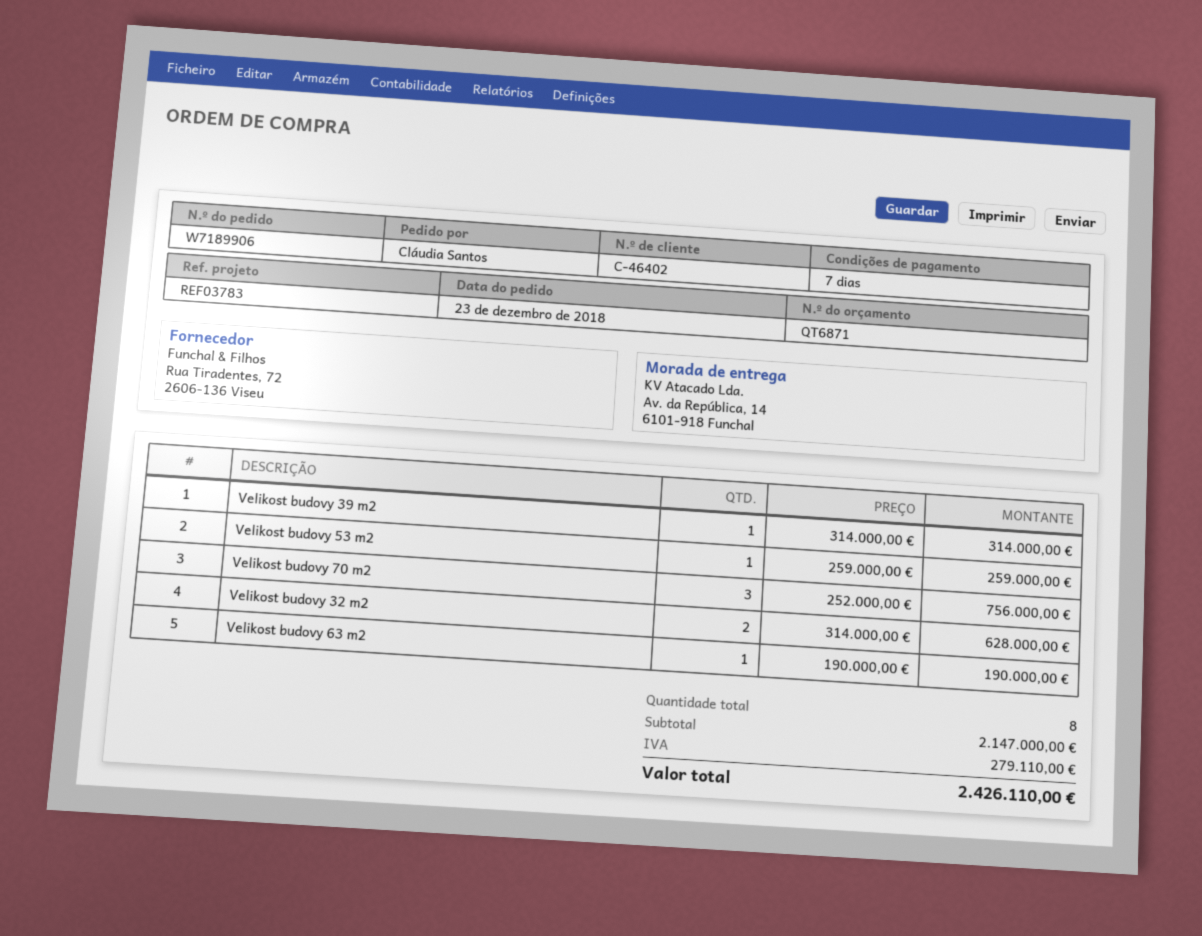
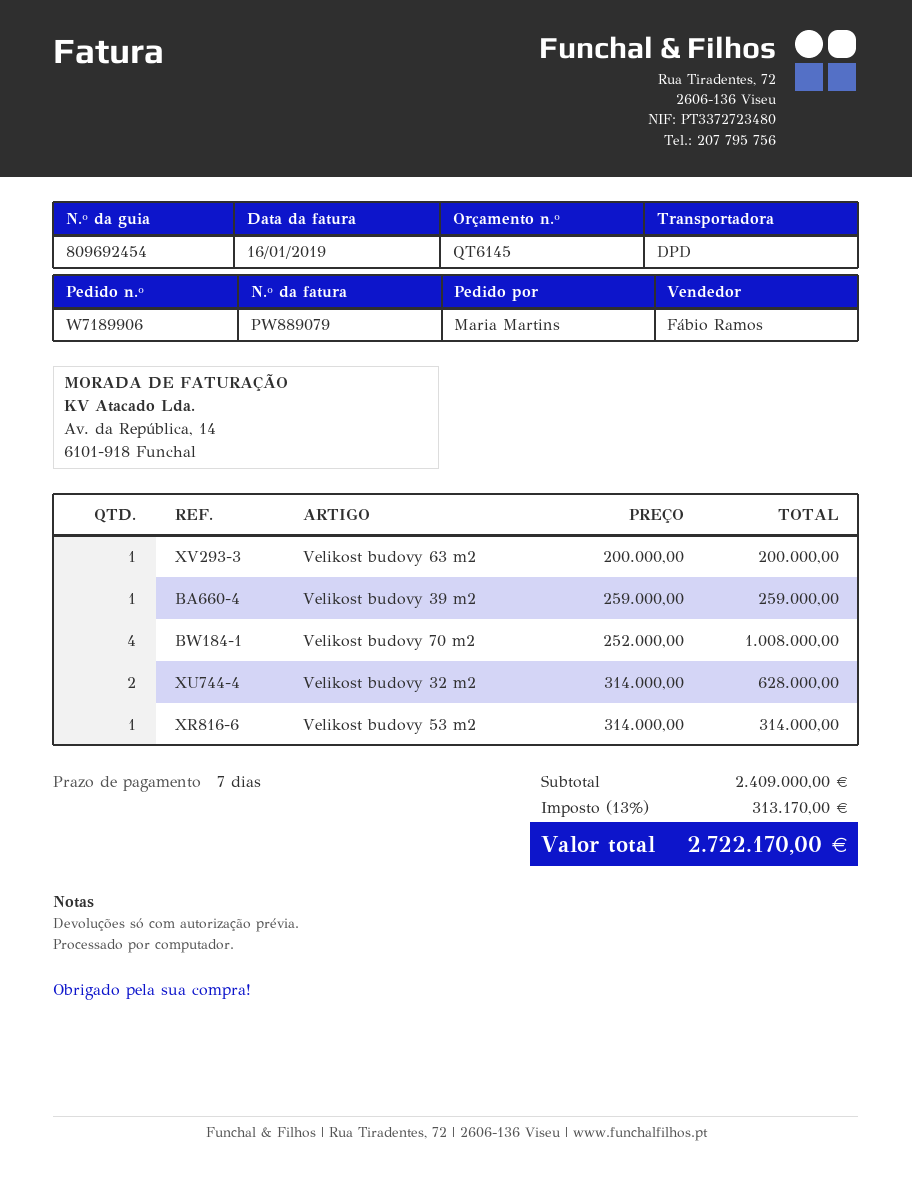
quote number: QT6871 -> QT6145
ordered by: Cláudia Santos -> Maria Martins
Velikost budovy 39 m2: 1 x 314000.00 = 314000.00 -> 1 x 259000.00 = 259000.00
Velikost budovy 53 m2: 1 x 259000.00 = 259000.00 -> 1 x 314000.00 = 314000.00
Velikost budovy 70 m2: 3 x 252000.00 = 756000.00 -> 4 x 252000.00 = 1008000.00
Velikost budovy 63 m2: 1 x 190000.00 = 190000.00 -> 1 x 200000.00 = 200000.00
subtotal: 2147000.00 -> 2409000.00
tax: 279110.00 -> 313170.00
total: 2426110.00 -> 2722170.00

